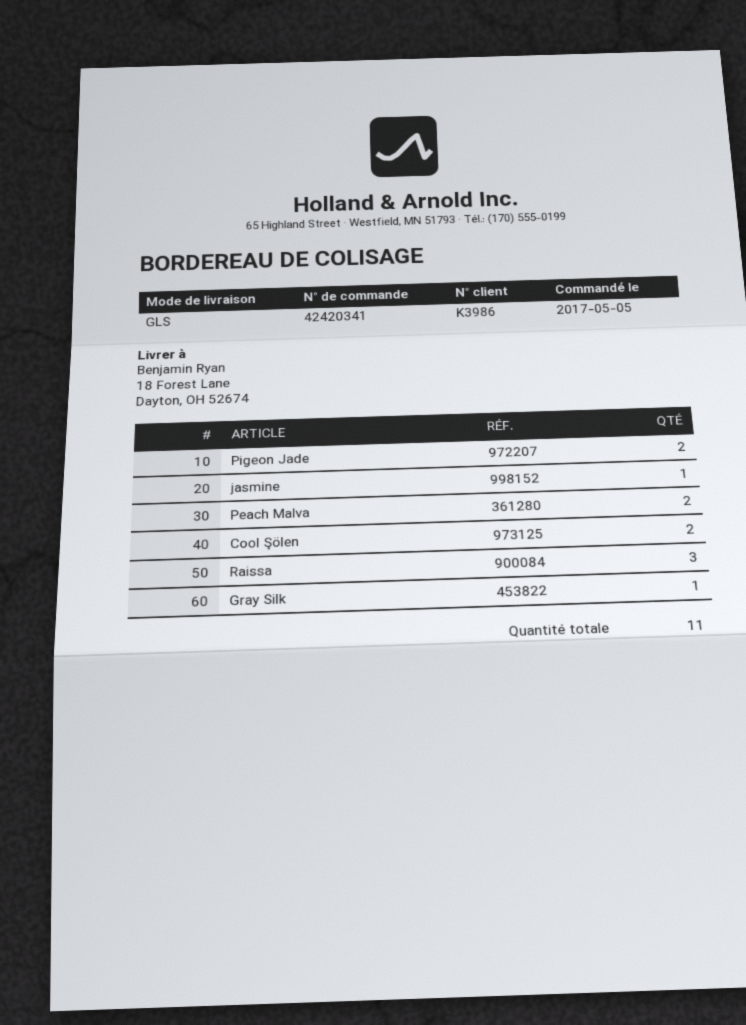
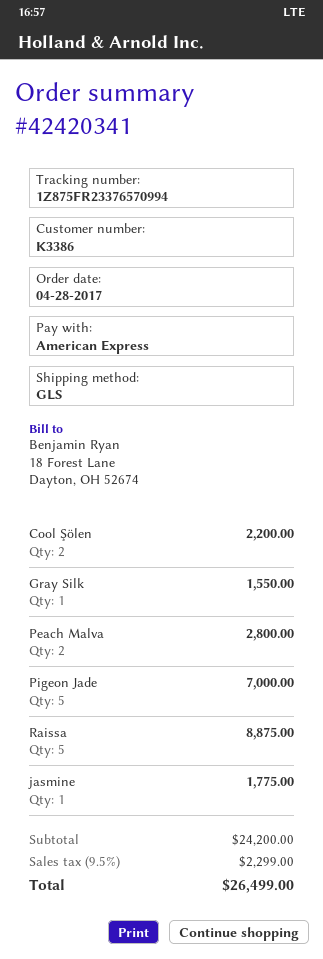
order date: 2017-05-05 -> 2017-04-28
customer number: K3986 -> K3386
Pigeon Jade: 2 -> 5
Raissa: 3 -> 5

